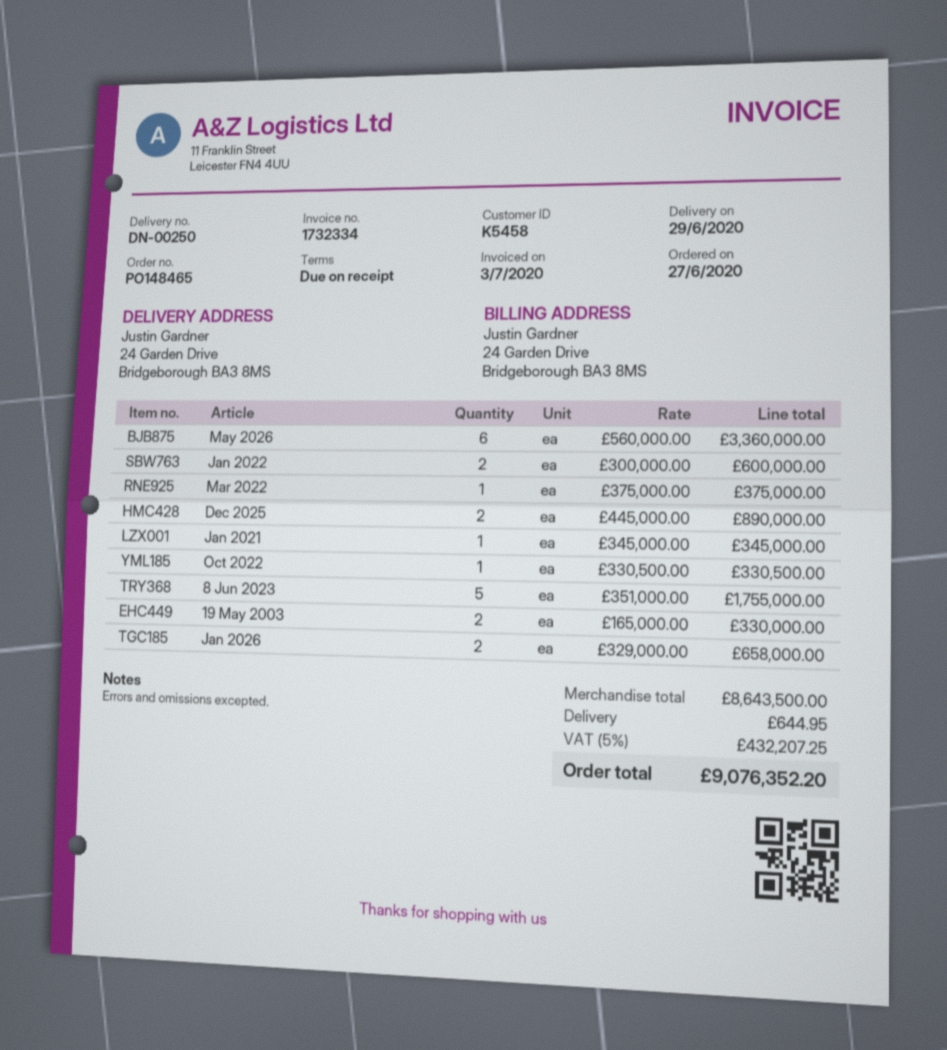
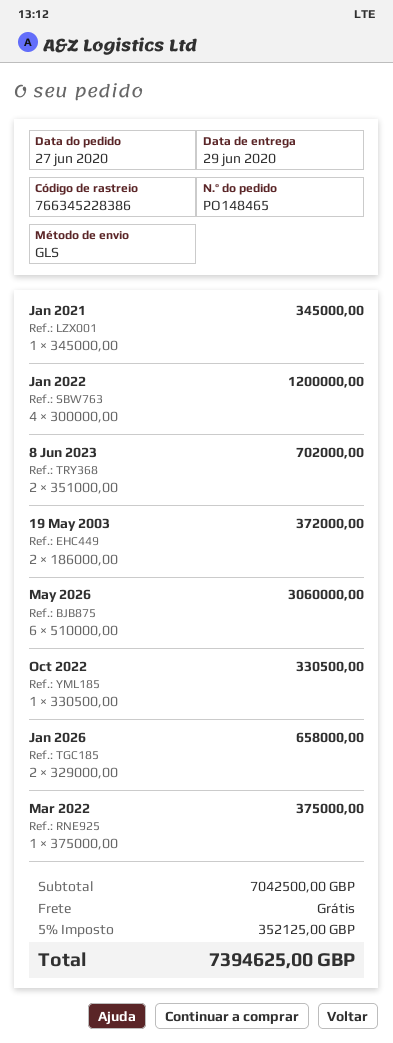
May 2026: 6 x 560000.00 = 3360000.00 -> 6 x 510000.00 = 3060000.00
Jan 2022: 2 x 300000.00 = 600000.00 -> 4 x 300000.00 = 1200000.00
Dec 2025: 2 x 445000.00 = 890000.00 -> none
8 Jun 2023: 5 x 351000.00 = 1755000.00 -> 2 x 351000.00 = 702000.00
19 May 2003: 2 x 165000.00 = 330000.00 -> 2 x 186000.00 = 372000.00
subtotal: 8643500.00 -> 7042500.00
shipping: 644.95 -> 0.00
tax: 5% = 432207.25 -> 5% = 352125.00
total: 9076352.20 -> 7394625.00

